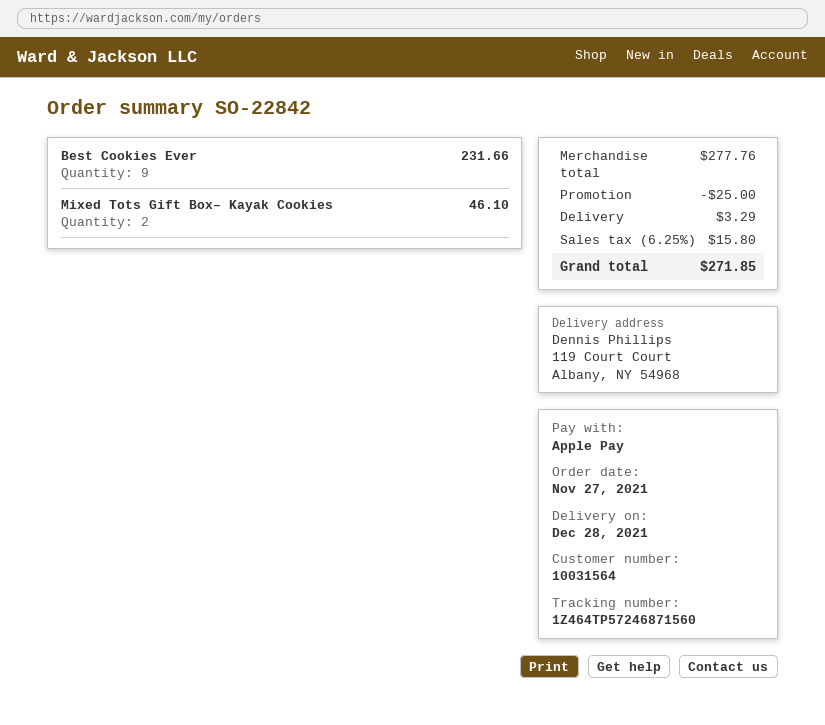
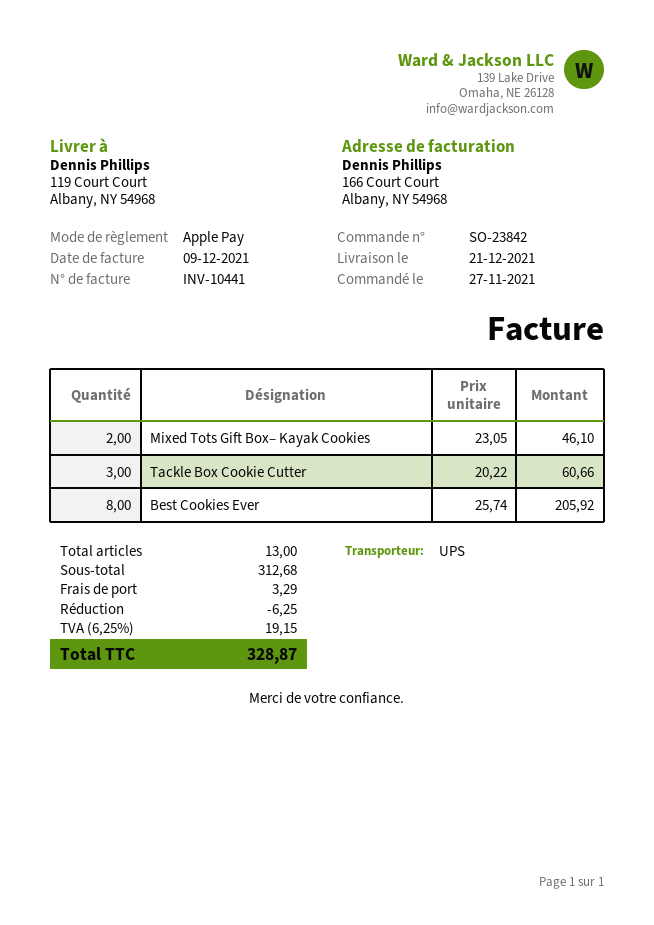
order number: SO-22842 -> SO-23842
delivery date: 2021-12-28 -> 2021-12-21
Best Cookies Ever: 9 for 231.66 -> 8 for 205.92
Tackle Box Cookie Cutter: none -> 3 for 60.66
subtotal: 277.76 -> 312.68
discount: 25.00 -> 6.25
tax: 6.25% = 15.80 -> 6.25% = 19.15
total: 271.85 -> 328.87

